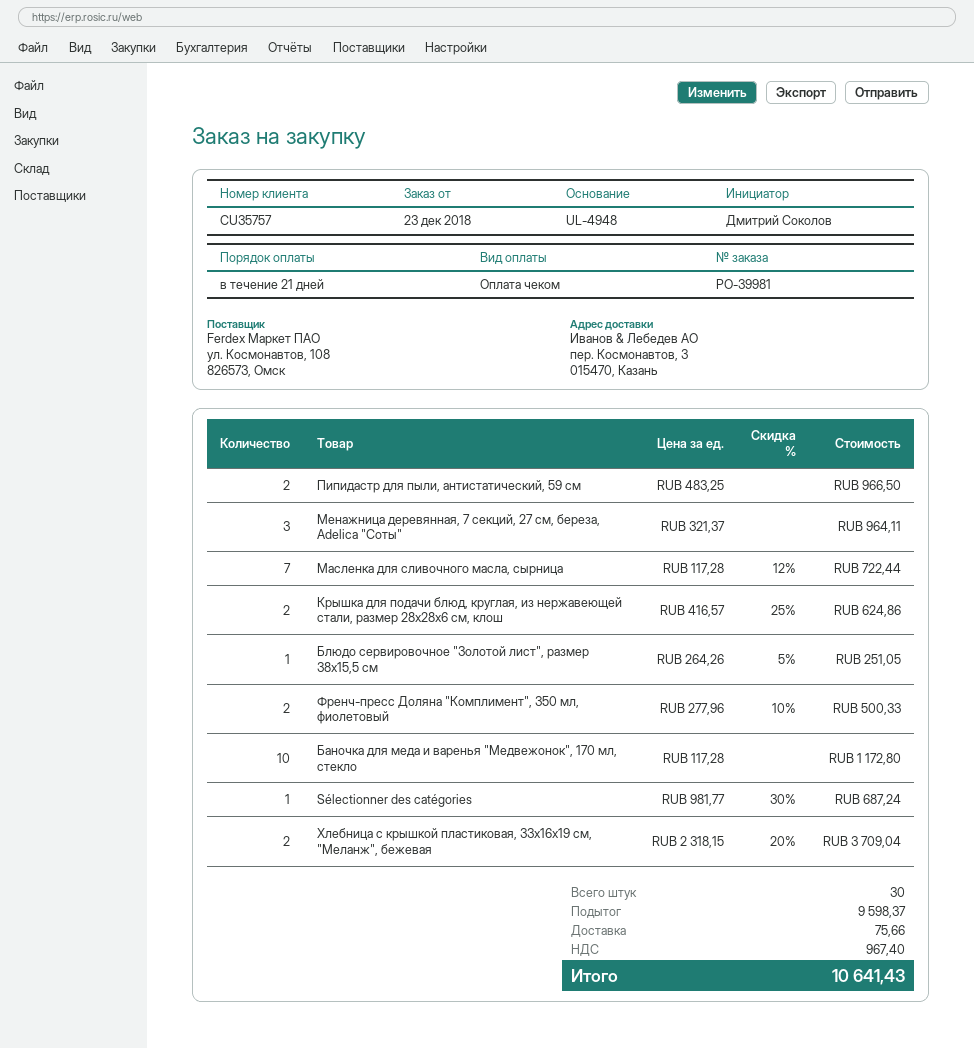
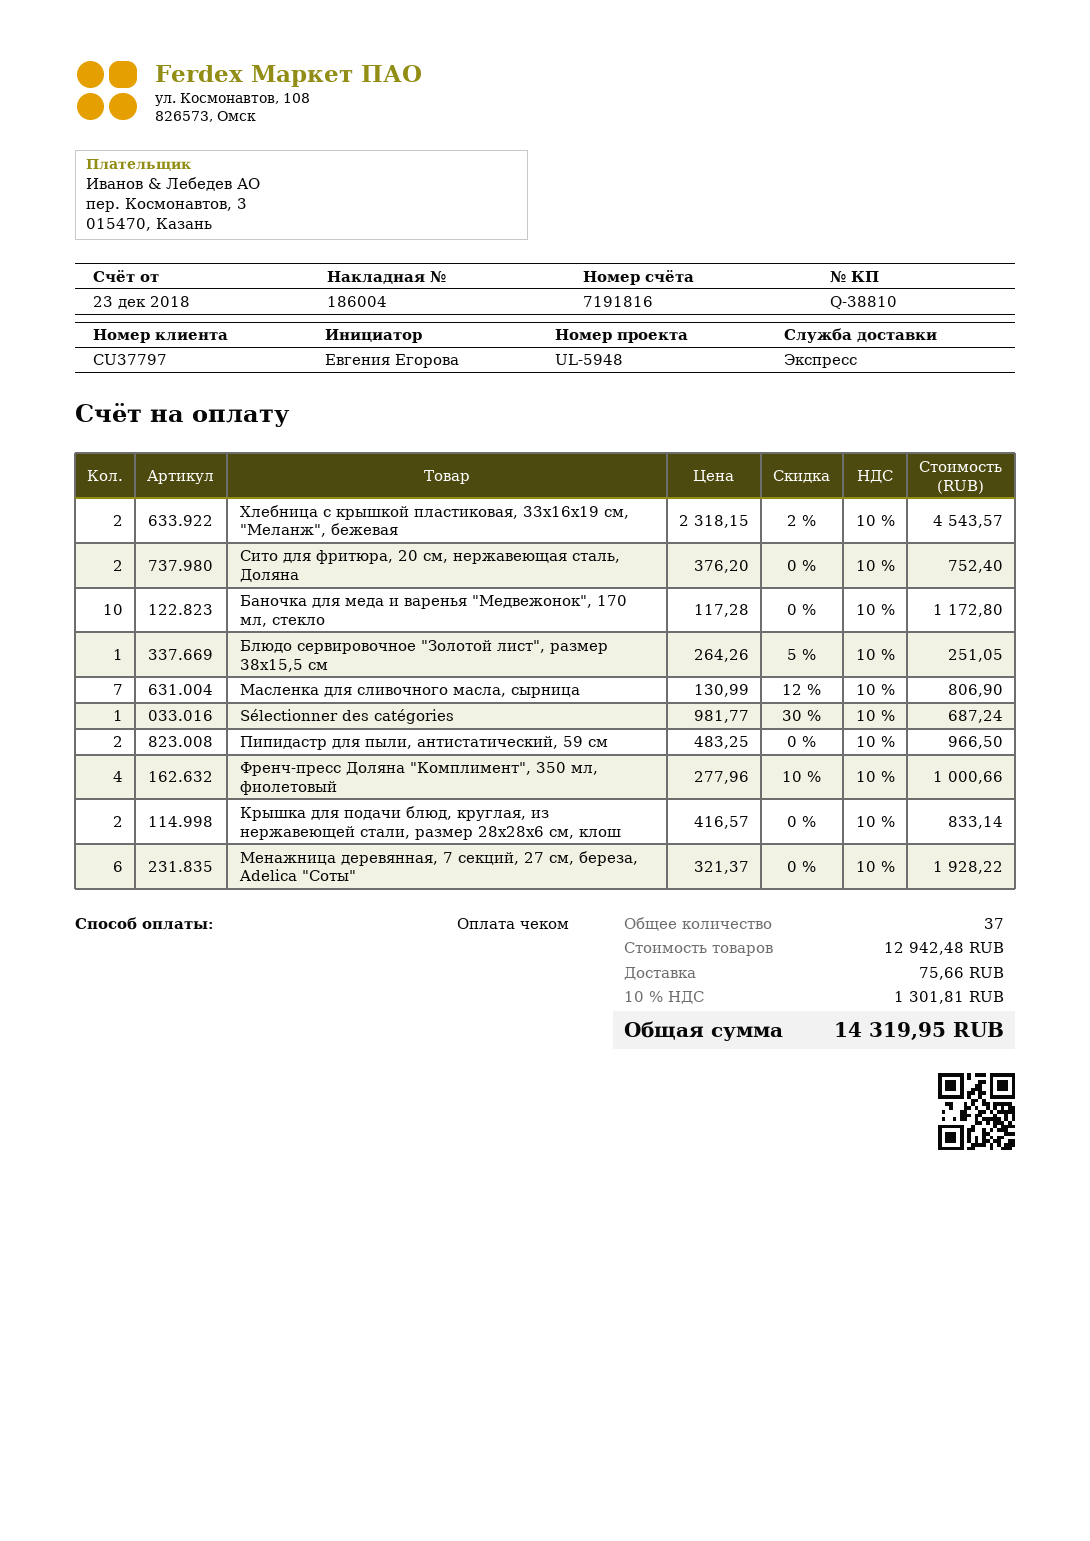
customer number: CU35757 -> CU37797
reference: UL-4948 -> UL-5948
ordered by: Дмитрий Соколов -> Евгения Егорова
Менажница деревянная, 7 секций, 27 см, береза, Adelica "Соты": 3 x 321.37 = 964.11 -> 6 x 321.37 = 1928.22
Масленка для сливочного масла, сырница: 7 x 117.28 - 12% = 722.44 -> 7 x 130.99 - 12% = 806.90
Крышка для подачи блюд, круглая, из нержавеющей стали, размер 28х28х6 см, клош: 2 x 416.57 - 25% = 624.86 -> 2 x 416.57 = 833.14
Френч-пресс Доляна "Комплимент", 350 мл, фиолетовый: 2 x 277.96 - 10% = 500.33 -> 4 x 277.96 - 10% = 1000.66
Хлебница с крышкой пластиковая, 33х16х19 см, "Меланж", бежевая: 2 x 2318.15 - 20% = 3709.04 -> 2 x 2318.15 - 2% = 4543.57
Сито для фритюра, 20 см, нержавеющая сталь, Доляна: none -> 2 x 376.20 = 752.40
total quantity: 30 -> 37
subtotal: 9598.37 -> 12942.48
tax: 967.40 -> 1301.81
total: 10641.43 -> 14319.95

